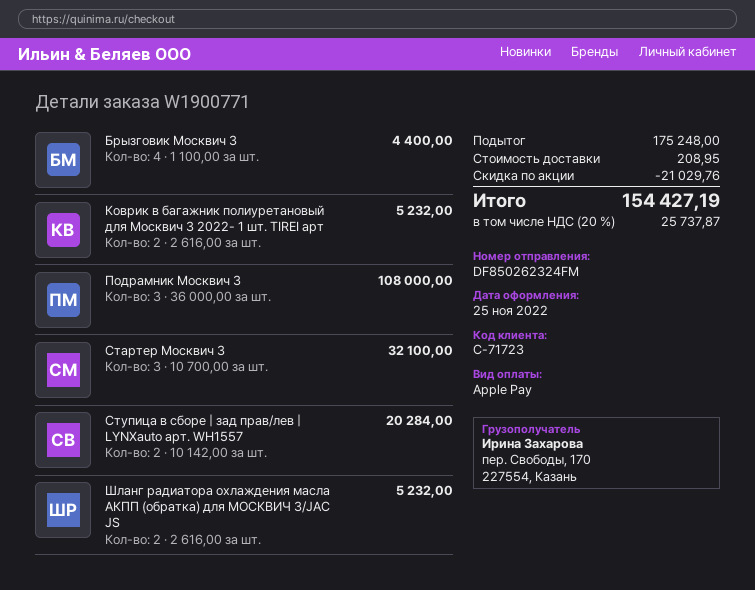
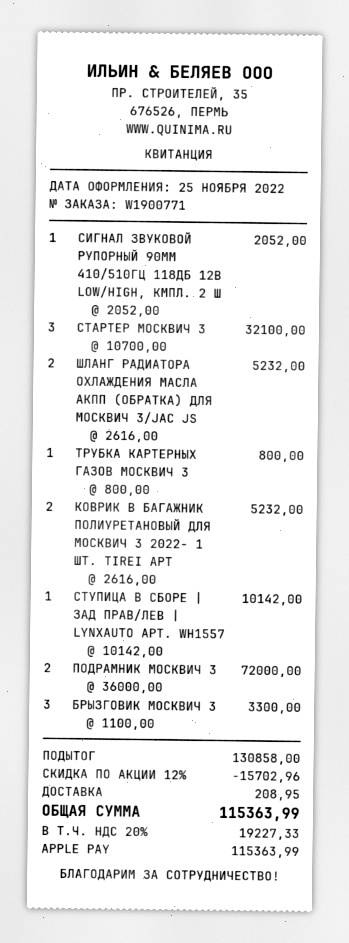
Брызговик Москвич 3: 4 x 1100.00 = 4400.00 -> 3 x 1100.00 = 3300.00
Подрамник Москвич 3: 3 x 36000.00 = 108000.00 -> 2 x 36000.00 = 72000.00
Ступица в сборе | зад прав/лев | LYNXauto арт. WH1557: 2 x 10142.00 = 20284.00 -> 1 x 10142.00 = 10142.00
СИГНАЛ ЗВУКОВОЙ РУПОРНЫЙ 90ММ 410/510ГЦ 118ДБ 12В LOW/HIGH, КМПЛ. 2 Ш: none -> 1 x 2052.00 = 2052.00
ТРУБКА КАРТЕРНЫХ ГАЗОВ МОСКВИЧ 3: none -> 1 x 800.00 = 800.00
subtotal: 175248.00 -> 130858.00
discount: 21029.76 -> 15702.96
tax: 20% = 25737.87 -> 20% = 19227.33
total: 154427.19 -> 115363.99

